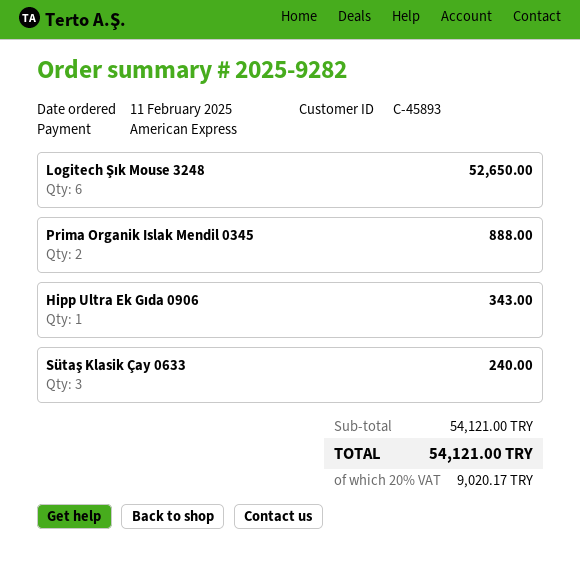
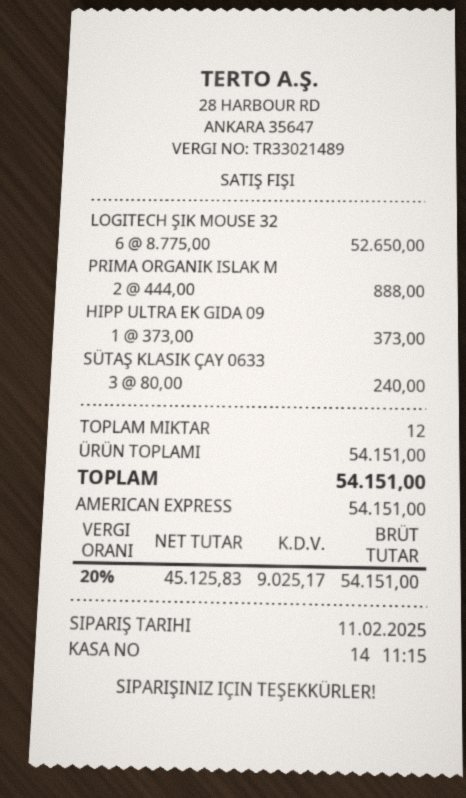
Hipp Ultra Ek Gıda 0906: 1 for 343.00 -> 1 for 373.00
subtotal: 54121.00 -> 54151.00
tax: 20% = 9020.17 -> 20% = 9025.17
total: 54121.00 -> 54151.00

